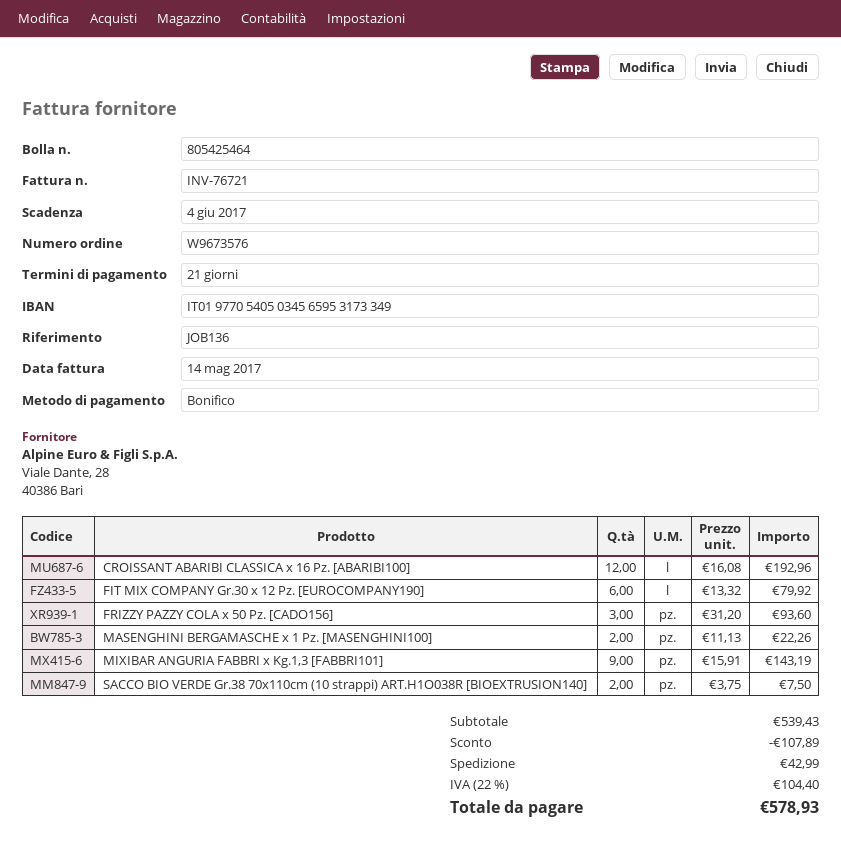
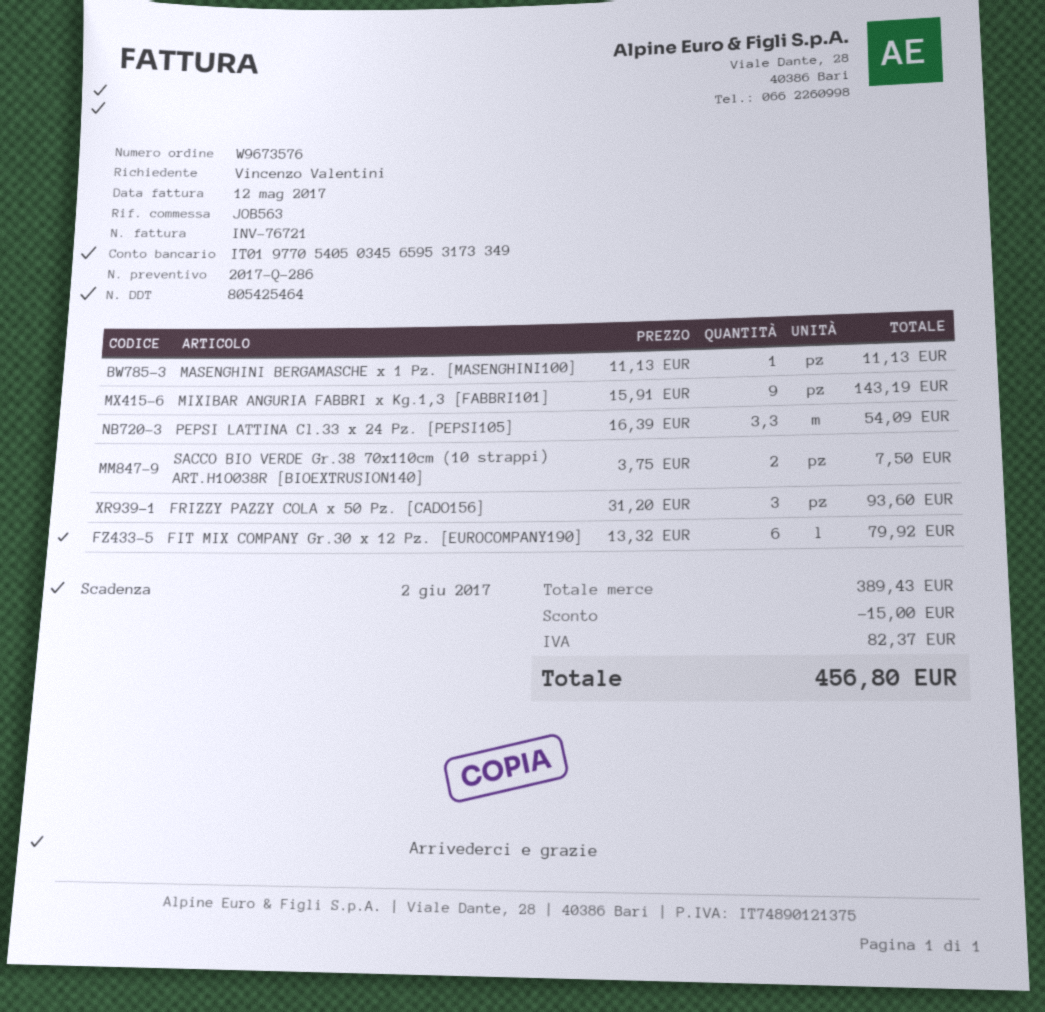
invoice date: 2017-05-14 -> 2017-05-12
due date: 2017-06-04 -> 2017-06-02
reference: JOB136 -> JOB563
CROISSANT ABARIBI CLASSICA x 16 Pz. [ABARIBI100]: 12 x 16.08 = 192.96 -> none
MASENGHINI BERGAMASCHE x 1 Pz. [MASENGHINI100]: 2 x 11.13 = 22.26 -> 1 x 11.13 = 11.13
PEPSI LATTINA Cl.33 x 24 Pz. [PEPSI105]: none -> 3.3 x 16.39 = 54.09
subtotal: 539.43 -> 389.43
discount: 107.89 -> 15.00
shipping: 42.99 -> none
tax: 104.40 -> 82.37
total: 578.93 -> 456.80

